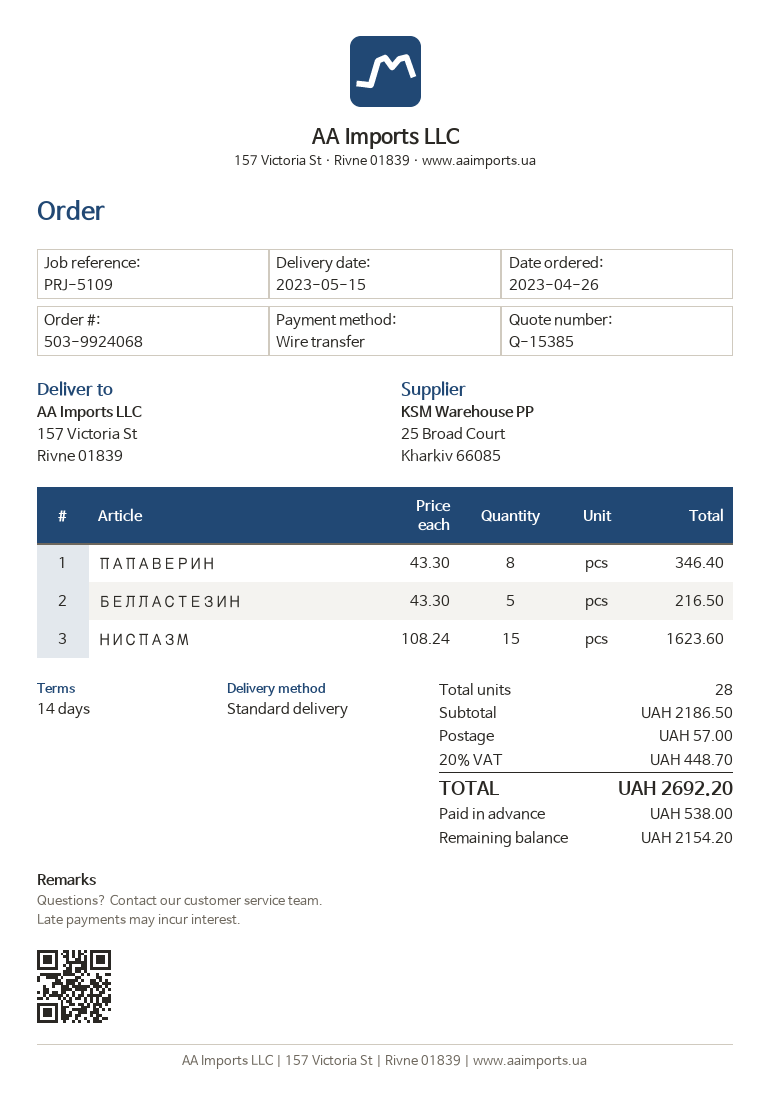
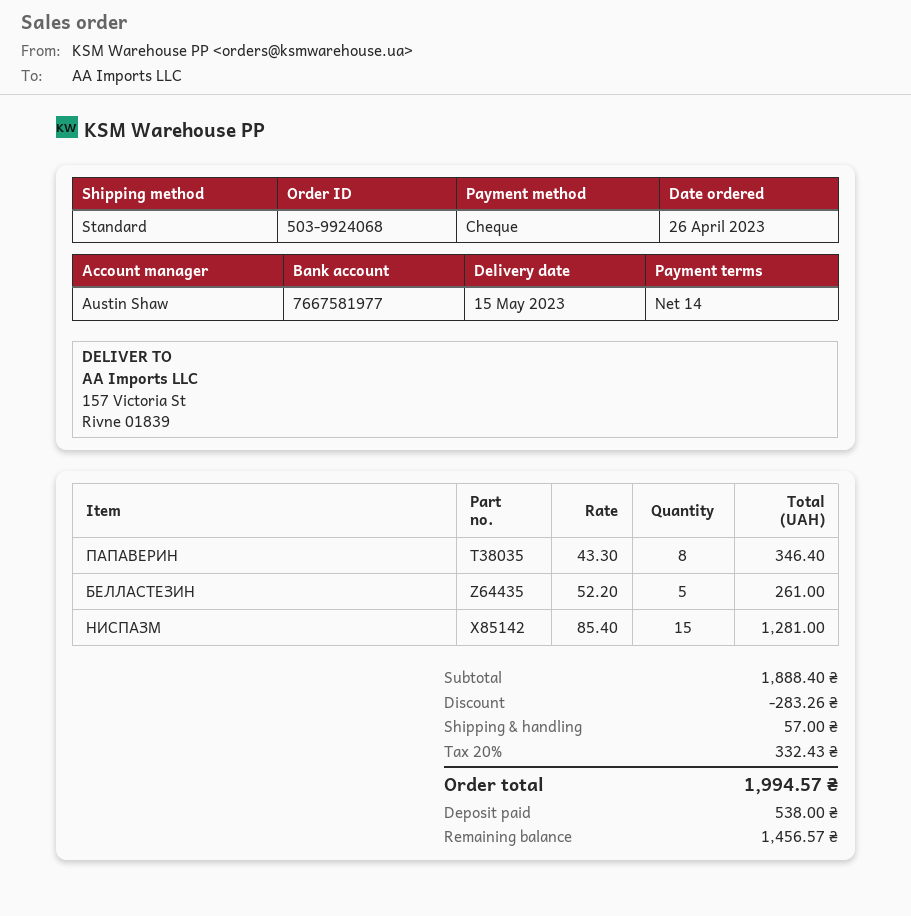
payment method: bank transfer -> cheque
БЕЛЛАСТЕЗИН: 5 x 43.30 = 216.50 -> 5 x 52.20 = 261.00
НИСПАЗМ: 15 x 108.24 = 1623.60 -> 15 x 85.40 = 1281.00
subtotal: 2186.50 -> 1888.40
discount: none -> 283.26
tax: 20% = 448.70 -> 20% = 332.43
total: 2692.20 -> 1994.57
balance: 2154.20 -> 1456.57

